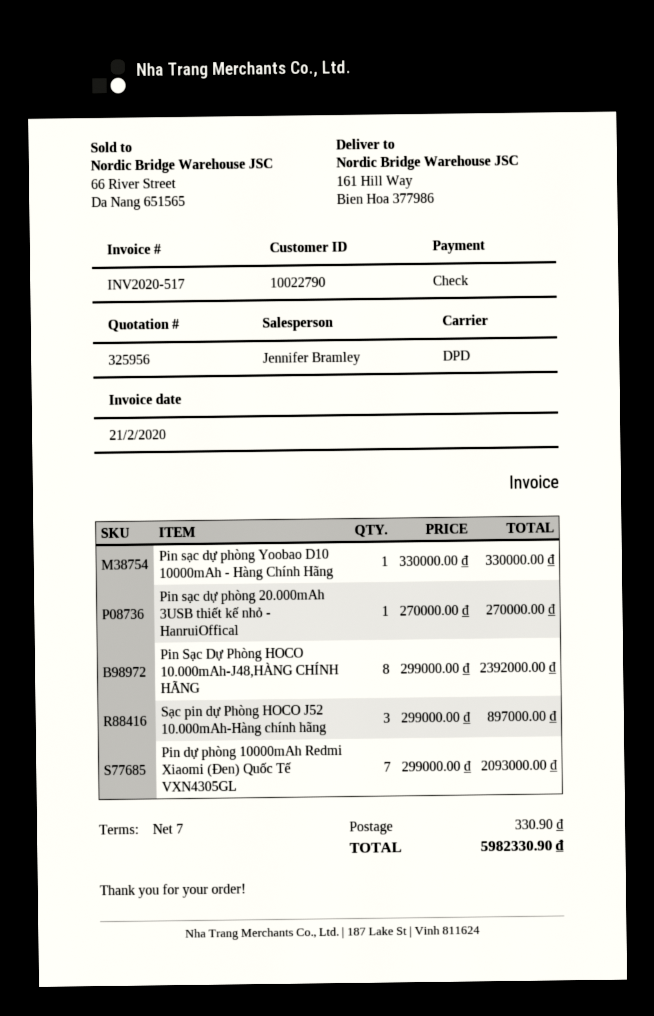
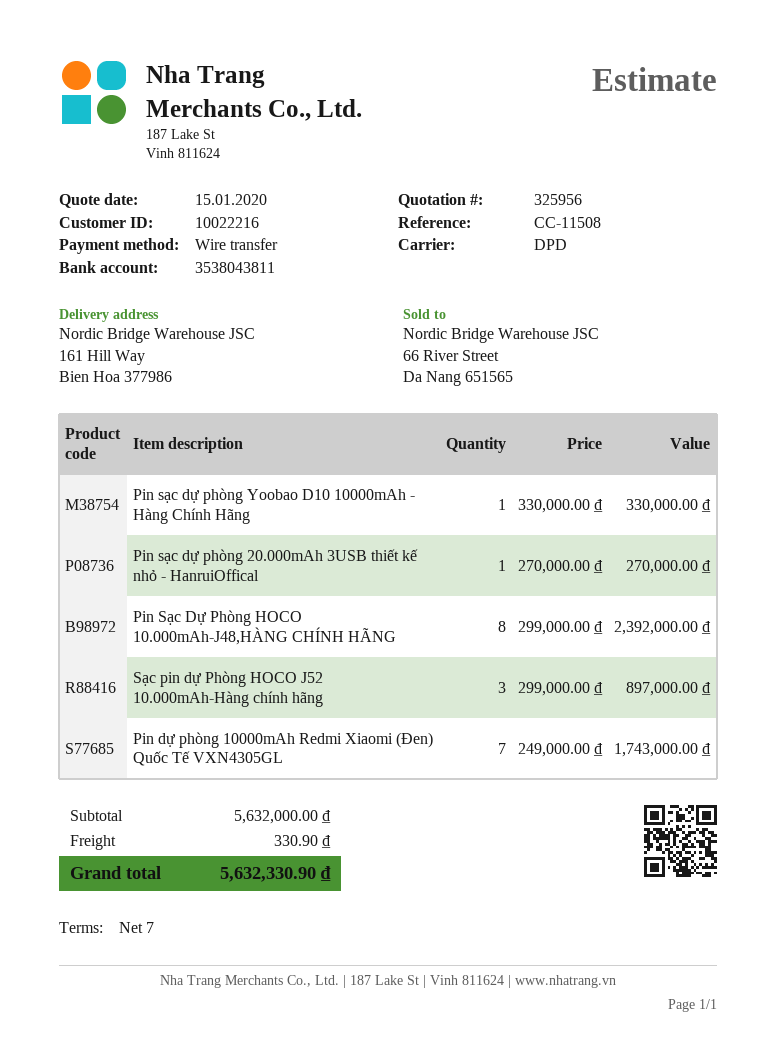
customer number: 10022790 -> 10022216
payment method: cheque -> bank transfer
Pin dự phòng 10000mAh Redmi Xiaomi (Đen) Quốc Tế VXN4305GL: 7 x 299000.00 = 2093000.00 -> 7 x 249000.00 = 1743000.00
total: 5982330.90 -> 5632330.90

